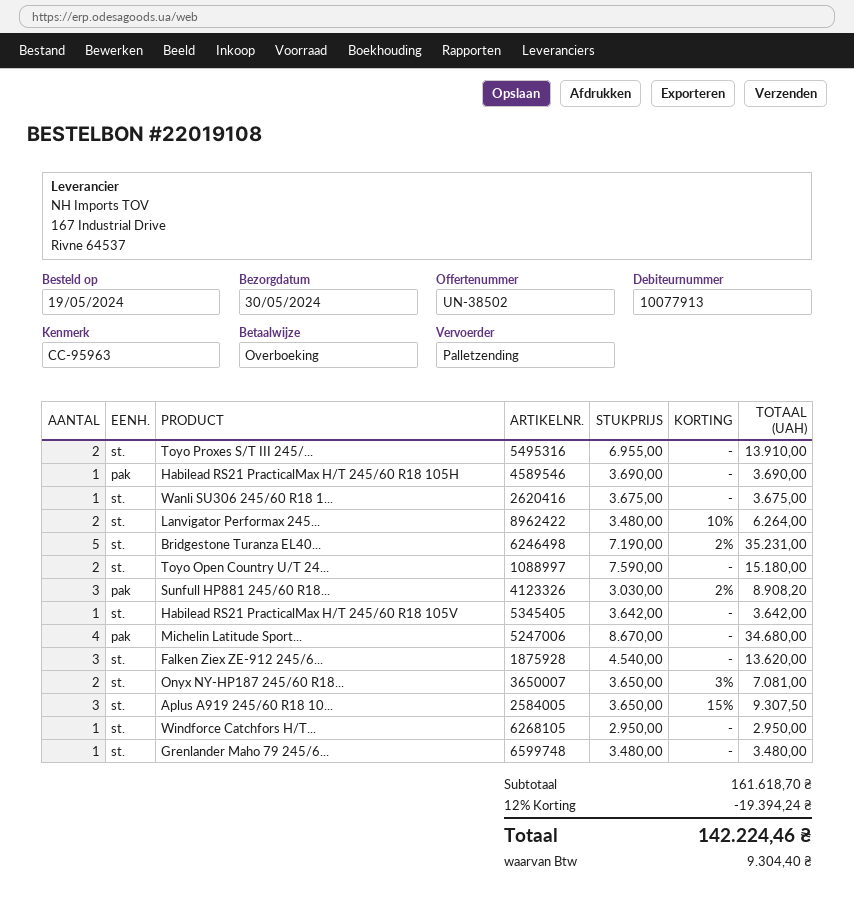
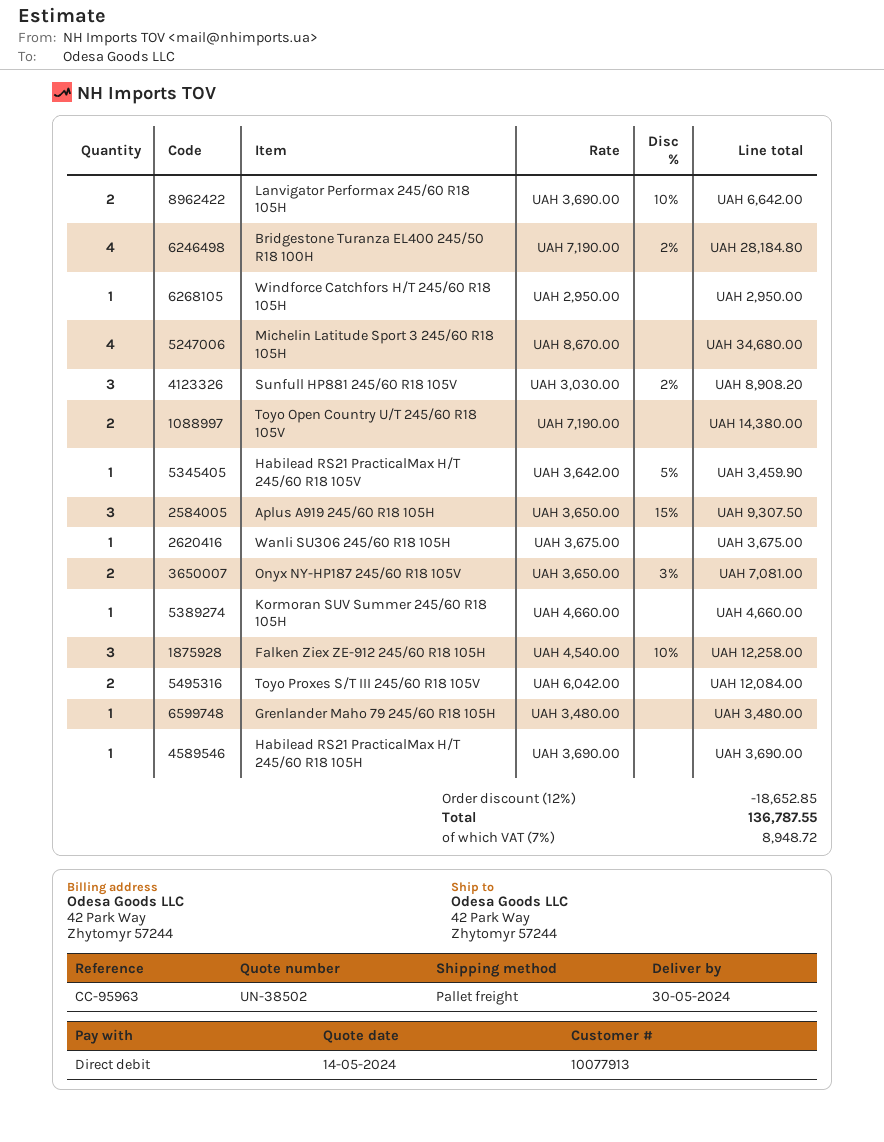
payment method: bank transfer -> direct debit
Toyo Proxes S/T III 245/...: 2 x 6955.00 = 13910.00 -> 2 x 6042.00 = 12084.00
Lanvigator Performax 245...: 2 x 3480.00 - 10% = 6264.00 -> 2 x 3690.00 - 10% = 6642.00
Bridgestone Turanza EL40...: 5 x 7190.00 - 2% = 35231.00 -> 4 x 7190.00 - 2% = 28184.80
Toyo Open Country U/T 24...: 2 x 7590.00 = 15180.00 -> 2 x 7190.00 = 14380.00
Habilead RS21 PracticalMax H/T 245/60 R18 105V: 1 x 3642.00 = 3642.00 -> 1 x 3642.00 - 5% = 3459.90
Falken Ziex ZE-912 245/6...: 3 x 4540.00 = 13620.00 -> 3 x 4540.00 - 10% = 12258.00
Kormoran SUV Summer 245/60 R18 105H: none -> 1 x 4660.00 = 4660.00
discount: 12% = 19394.24 -> 12% = 18652.85
tax: 9304.40 -> 8948.72
total: 142224.46 -> 136787.55

